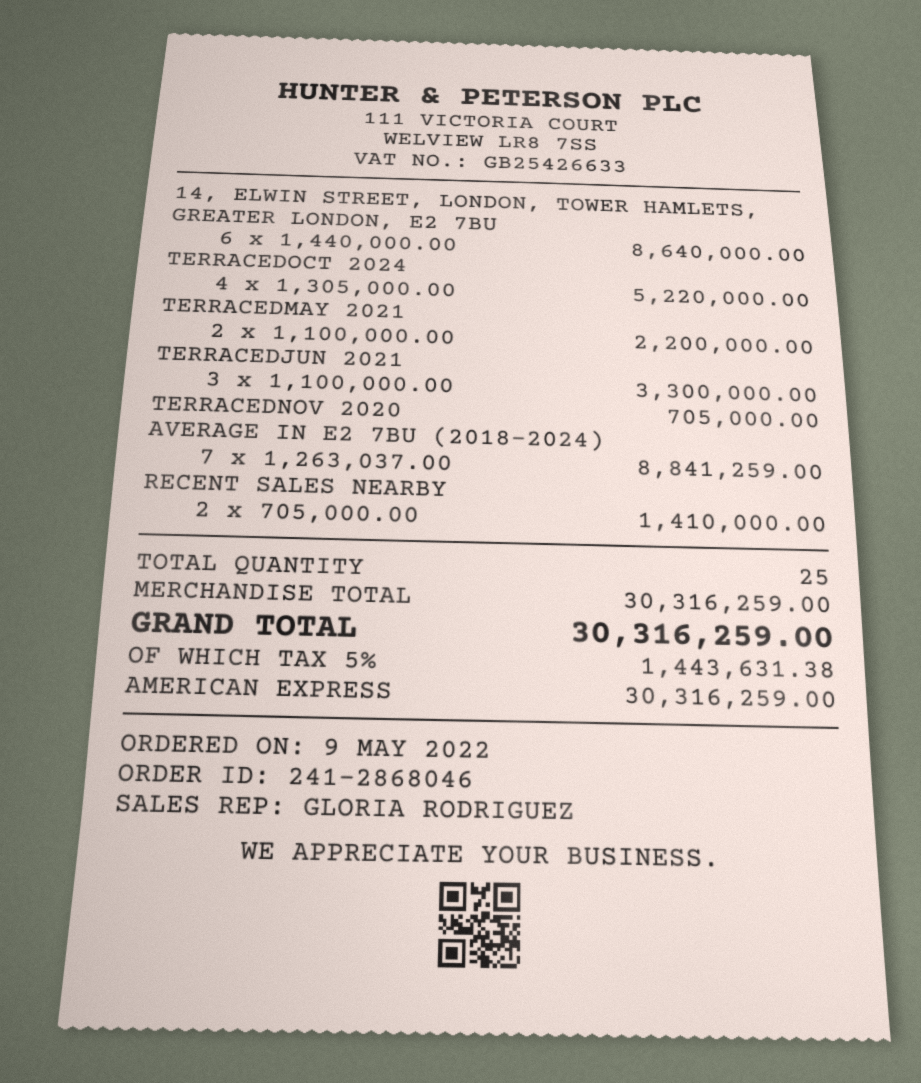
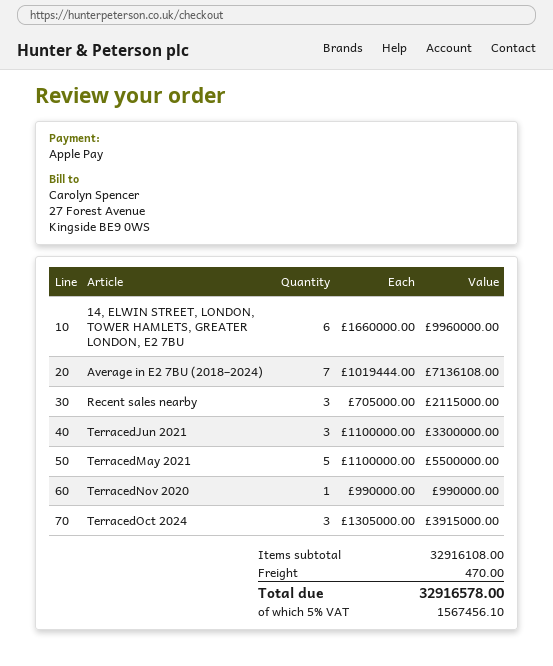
payment method: American Express -> Apple Pay
14, ELWIN STREET, LONDON, TOWER HAMLETS, GREATER LONDON, E2 7BU: 6 x 1440000.00 = 8640000.00 -> 6 x 1660000.00 = 9960000.00
TERRACEDOCT 2024: 4 x 1305000.00 = 5220000.00 -> 3 x 1305000.00 = 3915000.00
TERRACEDMAY 2021: 2 x 1100000.00 = 2200000.00 -> 5 x 1100000.00 = 5500000.00
TERRACEDNOV 2020: 1 x 705000.00 = 705000.00 -> 1 x 990000.00 = 990000.00
AVERAGE IN E2 7BU (2018–2024): 7 x 1263037.00 = 8841259.00 -> 7 x 1019444.00 = 7136108.00
RECENT SALES NEARBY: 2 x 705000.00 = 1410000.00 -> 3 x 705000.00 = 2115000.00
subtotal: 30316259.00 -> 32916108.00
shipping: none -> 470.00
tax: 5% = 1443631.38 -> 5% = 1567456.10
total: 30316259.00 -> 32916578.00

